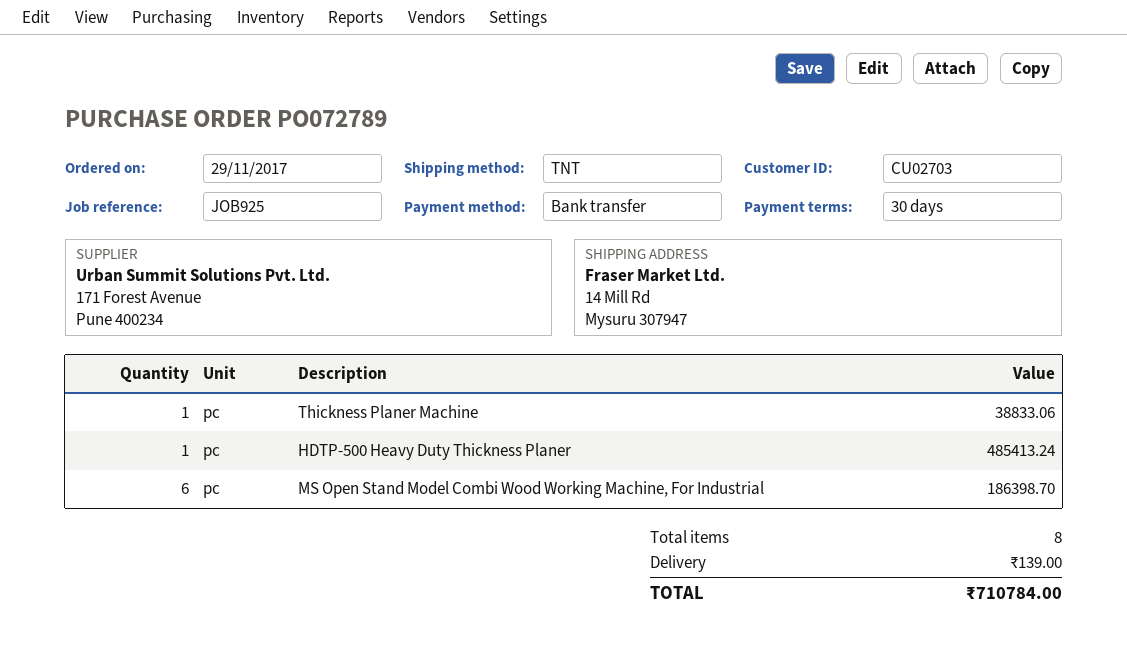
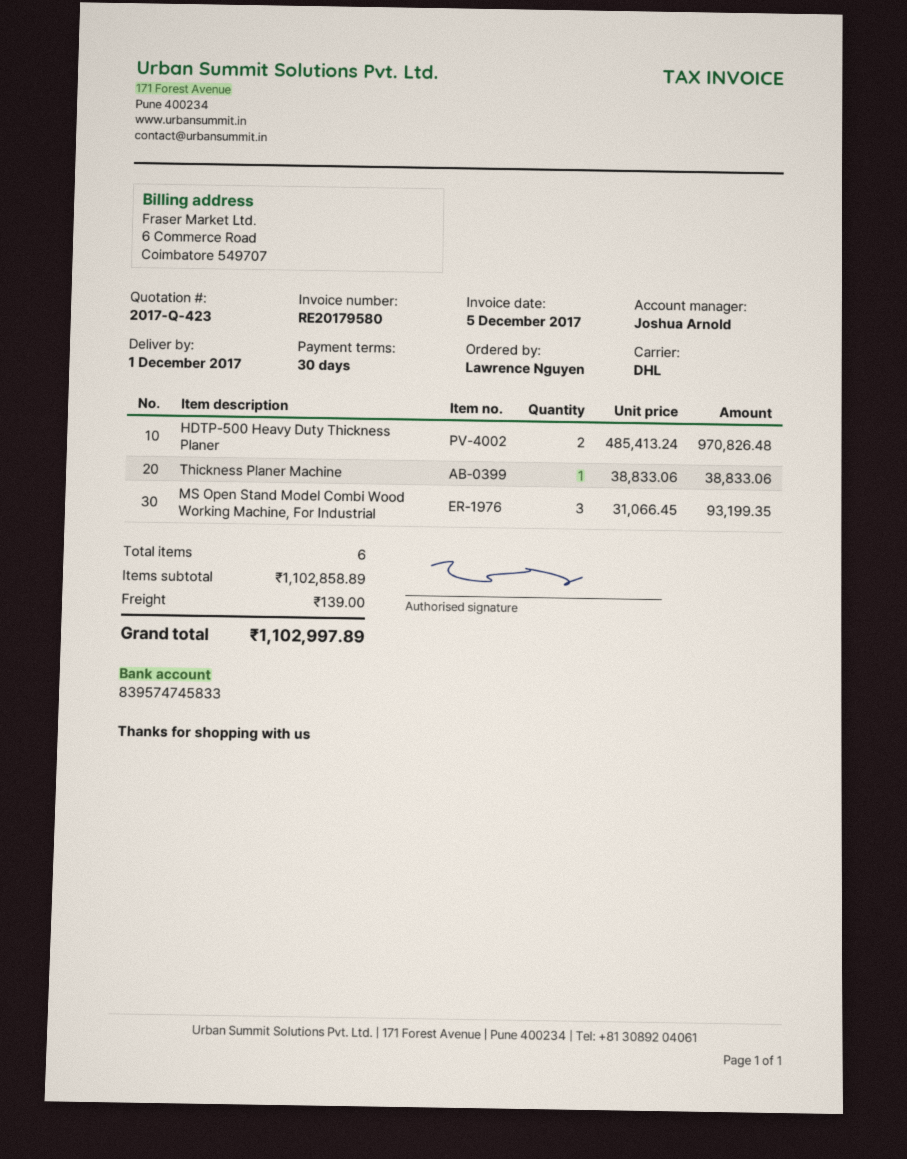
shipping method: TNT -> DHL
HDTP-500 Heavy Duty Thickness Planer: 1 for 485413.24 -> 2 for 970826.48
MS Open Stand Model Combi Wood Working Machine, For Industrial: 6 for 186398.70 -> 3 for 93199.35
total quantity: 8 -> 6
total: 710784.00 -> 1102997.89

